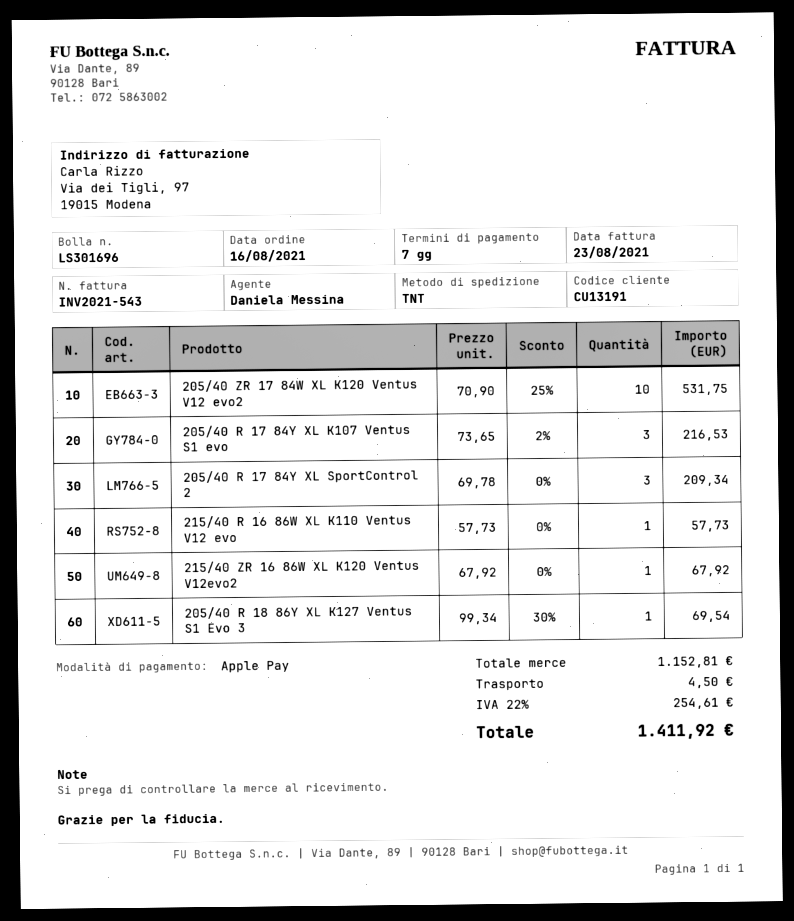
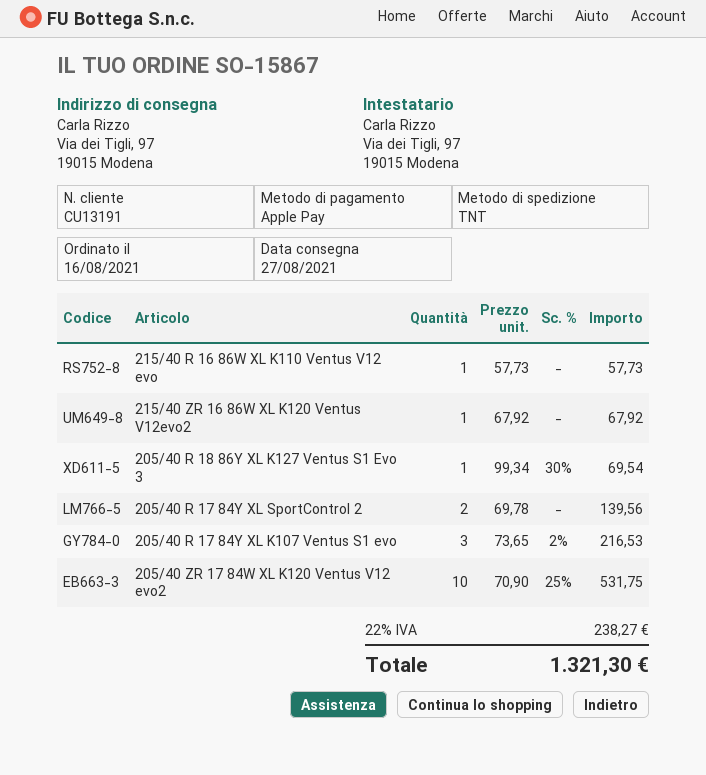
205/40 R 17 84Y XL SportControl 2: 3 x 69.78 = 209.34 -> 2 x 69.78 = 139.56
shipping: 4.50 -> none
tax: 22% = 254.61 -> 22% = 238.27
total: 1411.92 -> 1321.30

